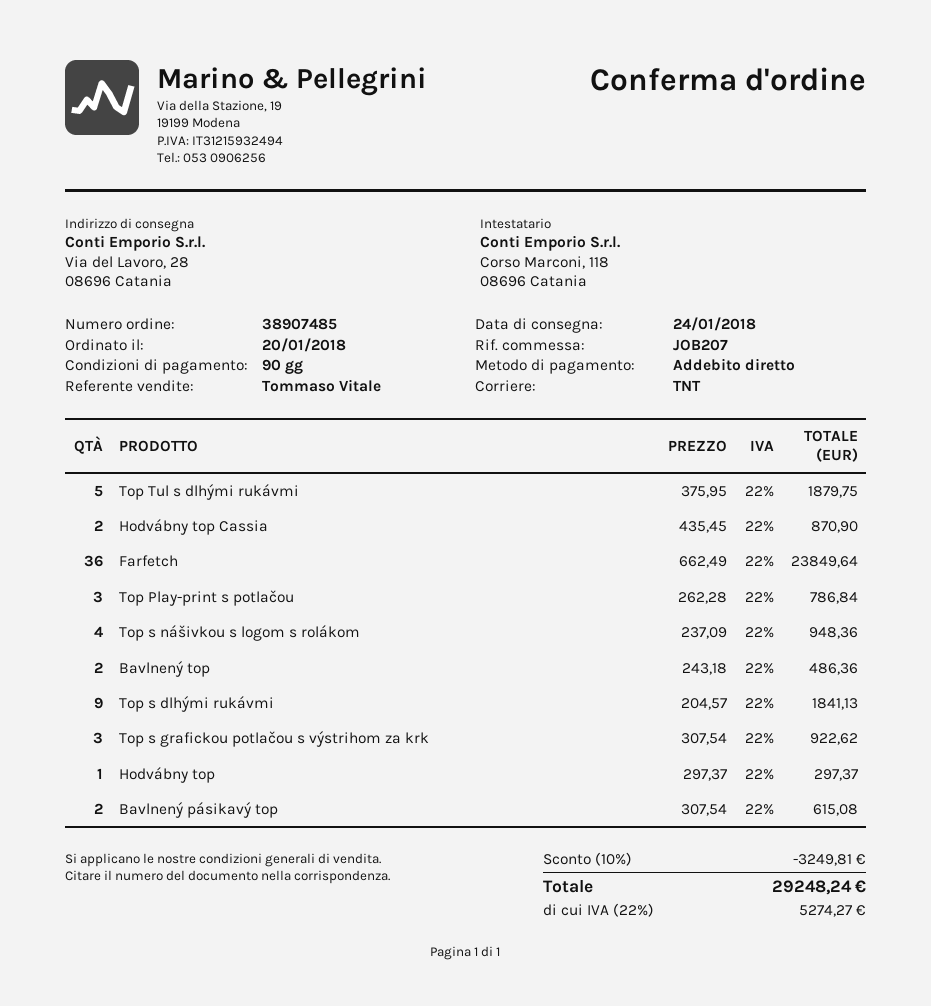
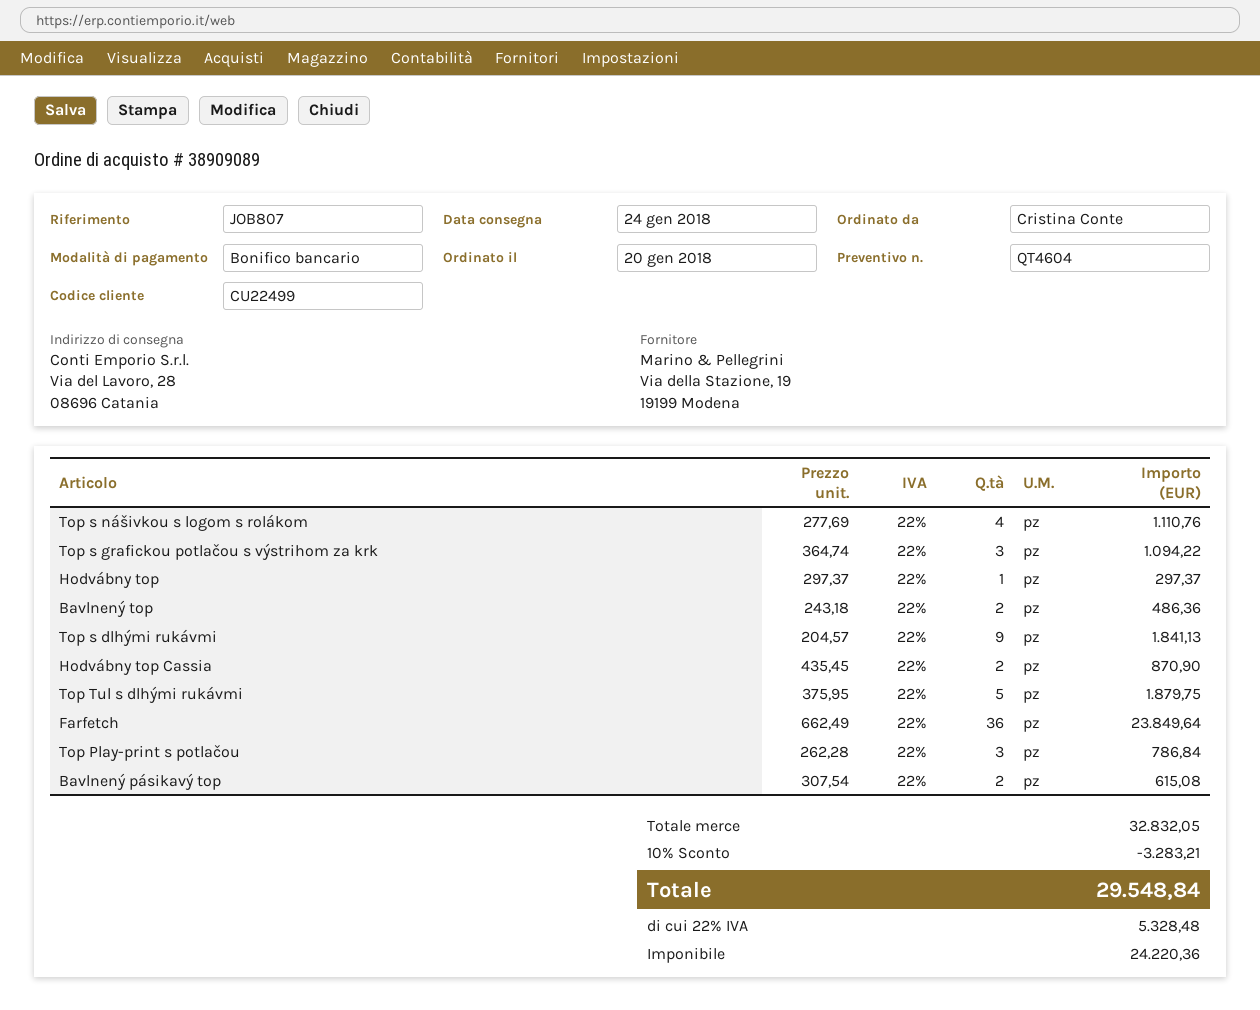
order number: 38907485 -> 38909089
reference: JOB207 -> JOB807
payment method: direct debit -> bank transfer
Top s nášivkou s logom s rolákom: 4 x 237.09 = 948.36 -> 4 x 277.69 = 1110.76
Top s grafickou potlačou s výstrihom za krk: 3 x 307.54 = 922.62 -> 3 x 364.74 = 1094.22
discount: 10% = 3249.81 -> 10% = 3283.21
tax: 22% = 5274.27 -> 22% = 5328.48
total: 29248.24 -> 29548.84

